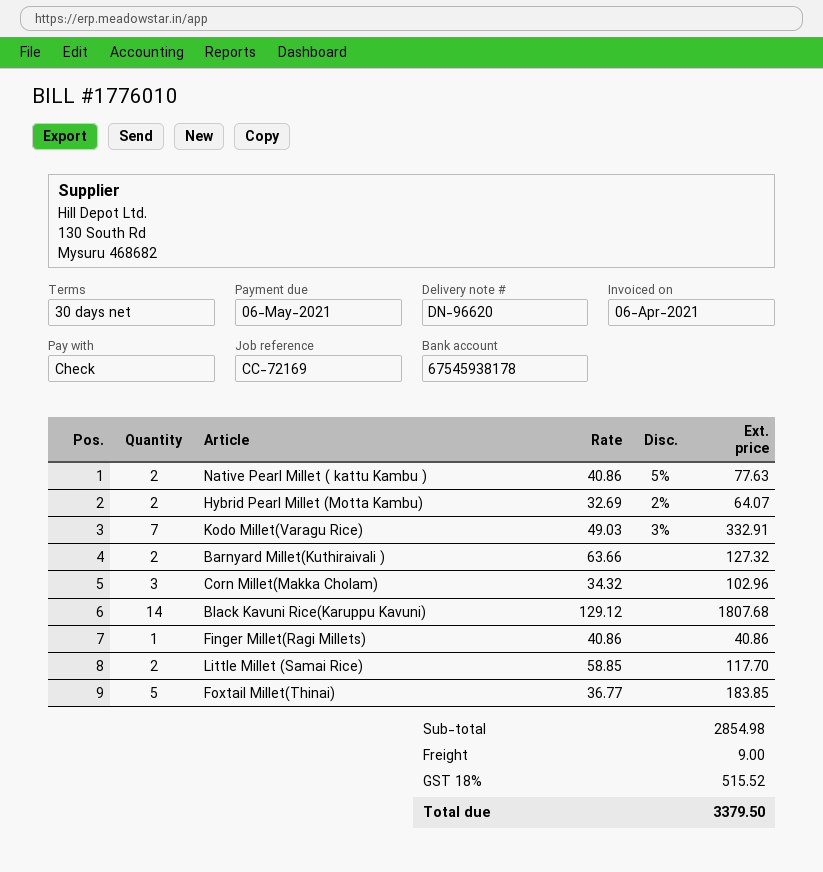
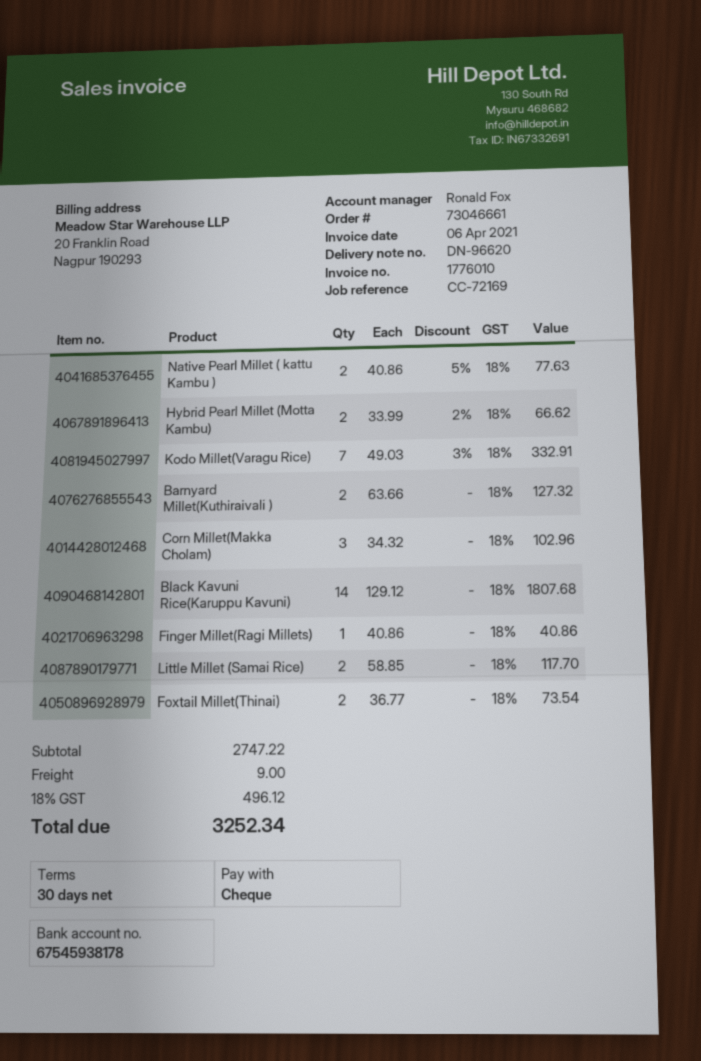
Hybrid Pearl Millet (Motta Kambu): 2 x 32.69 - 2% = 64.07 -> 2 x 33.99 - 2% = 66.62
Foxtail Millet(Thinai): 5 x 36.77 = 183.85 -> 2 x 36.77 = 73.54
subtotal: 2854.98 -> 2747.22
tax: 18% = 515.52 -> 18% = 496.12
total: 3379.50 -> 3252.34

